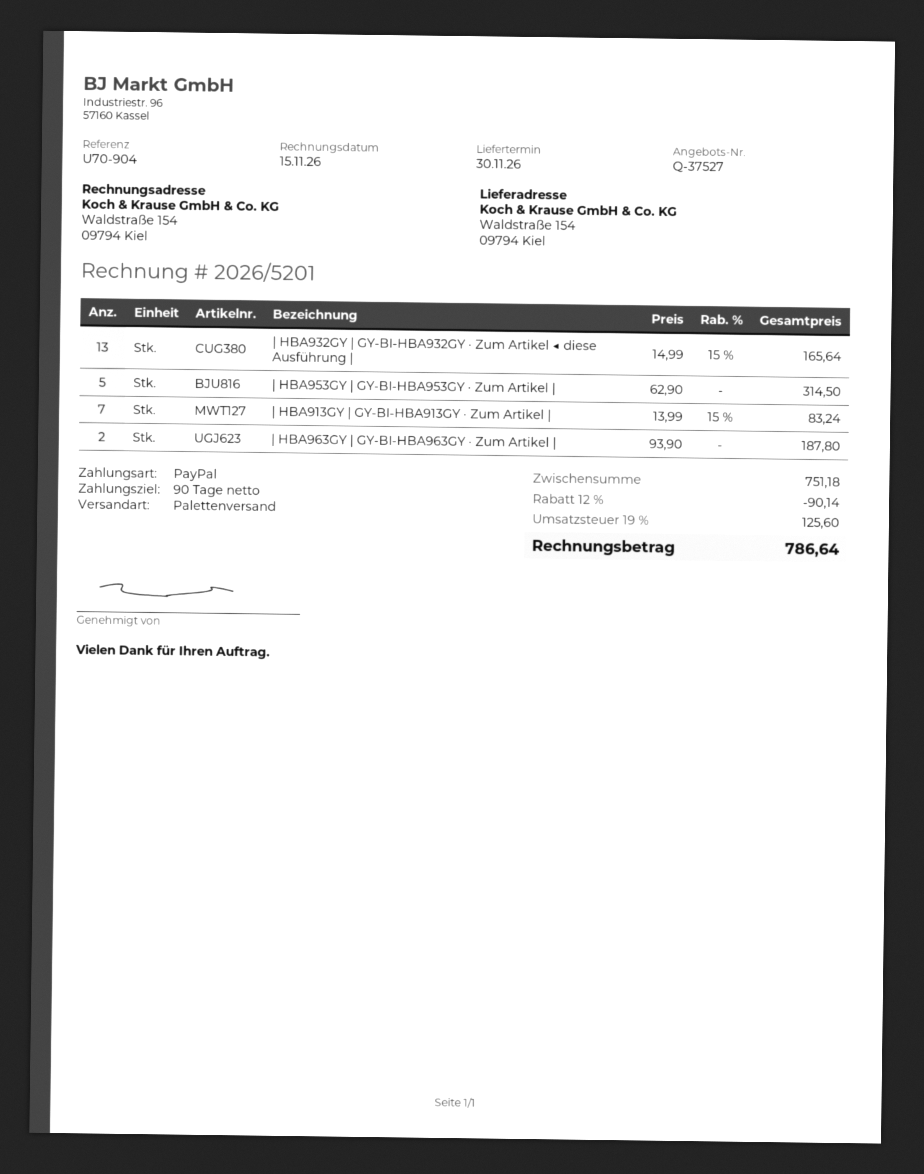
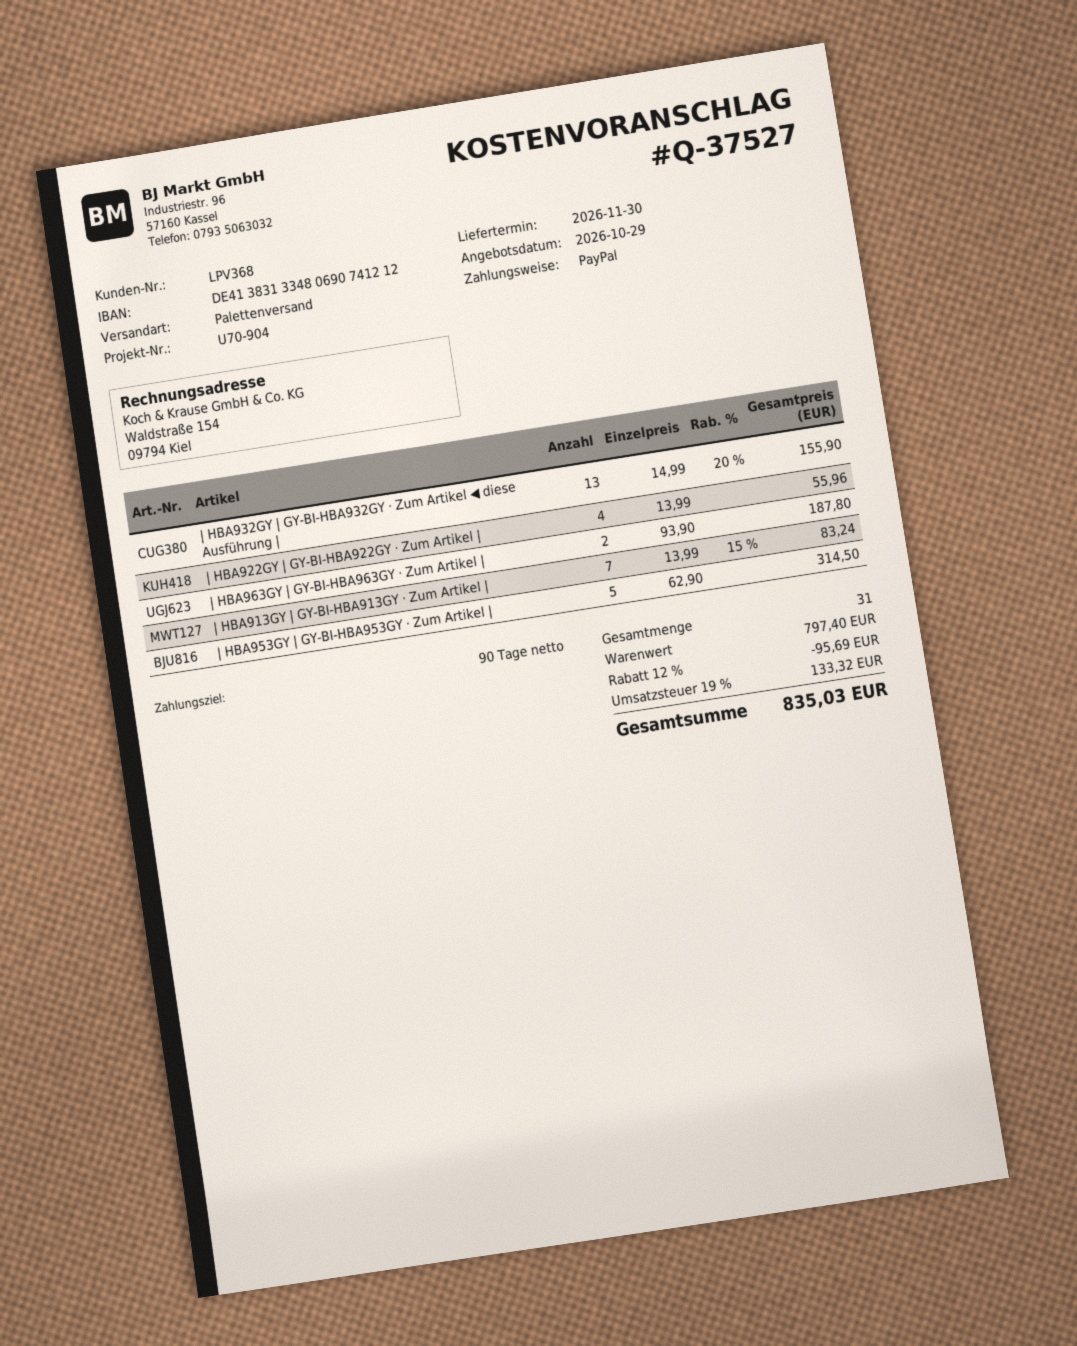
| HBA932GY | GY-BI-HBA932GY · Zum Artikel ◀ diese Ausführung |: 13 x 14.99 - 15% = 165.64 -> 13 x 14.99 - 20% = 155.90
| HBA922GY | GY-BI-HBA922GY · Zum Artikel |: none -> 4 x 13.99 = 55.96
subtotal: 751.18 -> 797.40
discount: 12% = 90.14 -> 12% = 95.69
tax: 19% = 125.60 -> 19% = 133.32
total: 786.64 -> 835.03

